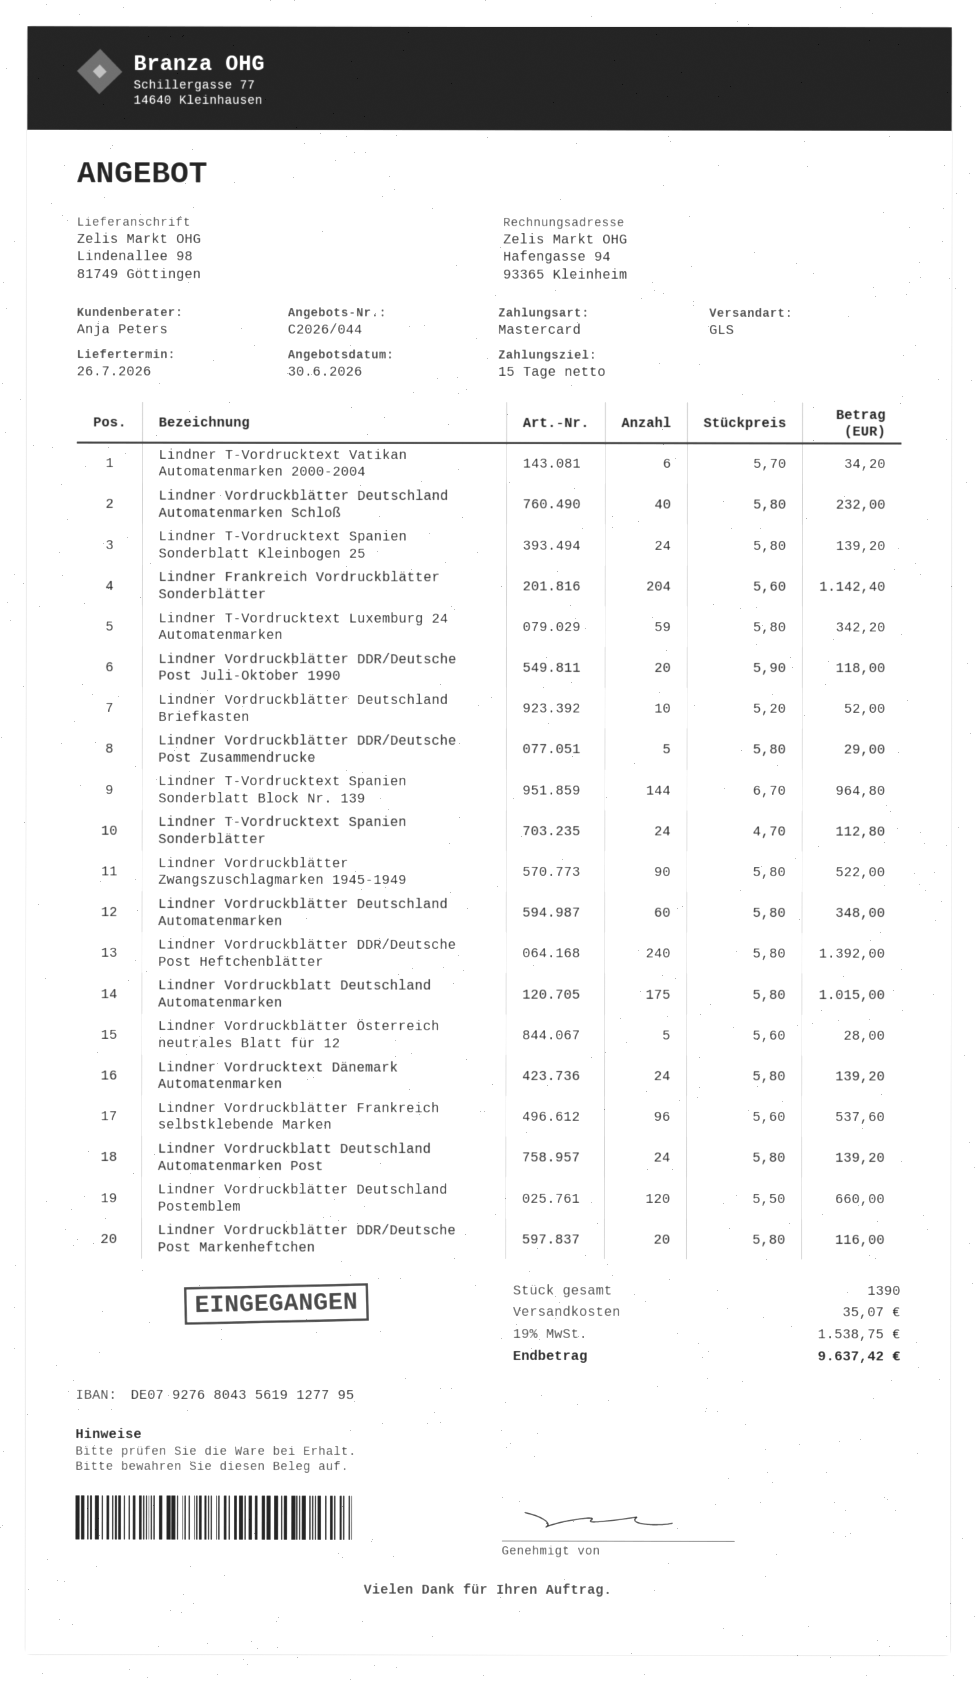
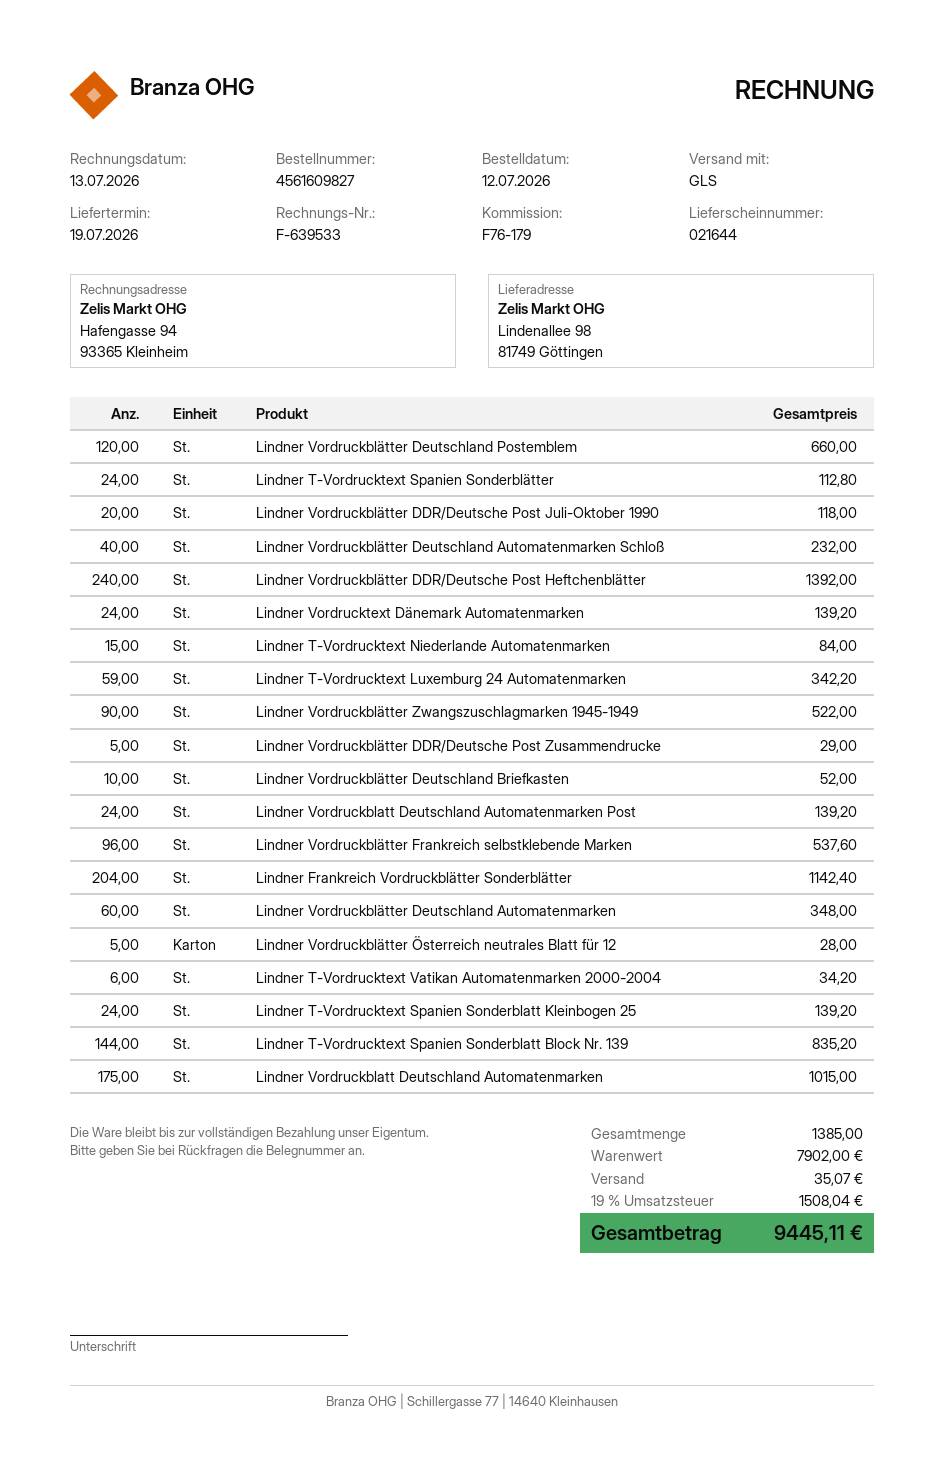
delivery date: 2026-07-26 -> 2026-07-19
Lindner T-Vordrucktext Spanien Sonderblatt Block Nr. 139: 144 for 964.80 -> 144 for 835.20
Lindner Vordruckblätter DDR/Deutsche Post Markenheftchen: 20 for 116.00 -> none
Lindner T-Vordrucktext Niederlande Automatenmarken: none -> 15 for 84.00
total quantity: 1390 -> 1385
tax: 19% = 1538.75 -> 19% = 1508.04
total: 9637.42 -> 9445.11

